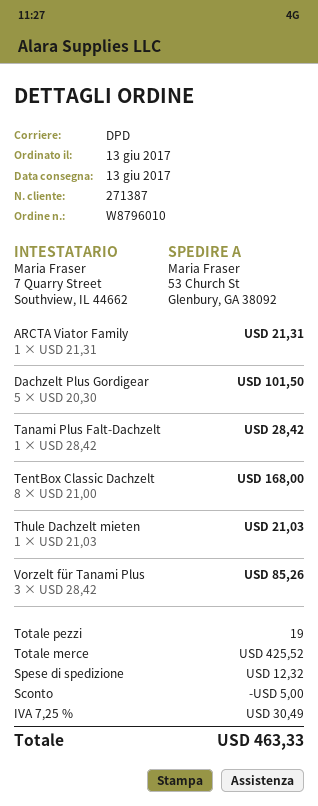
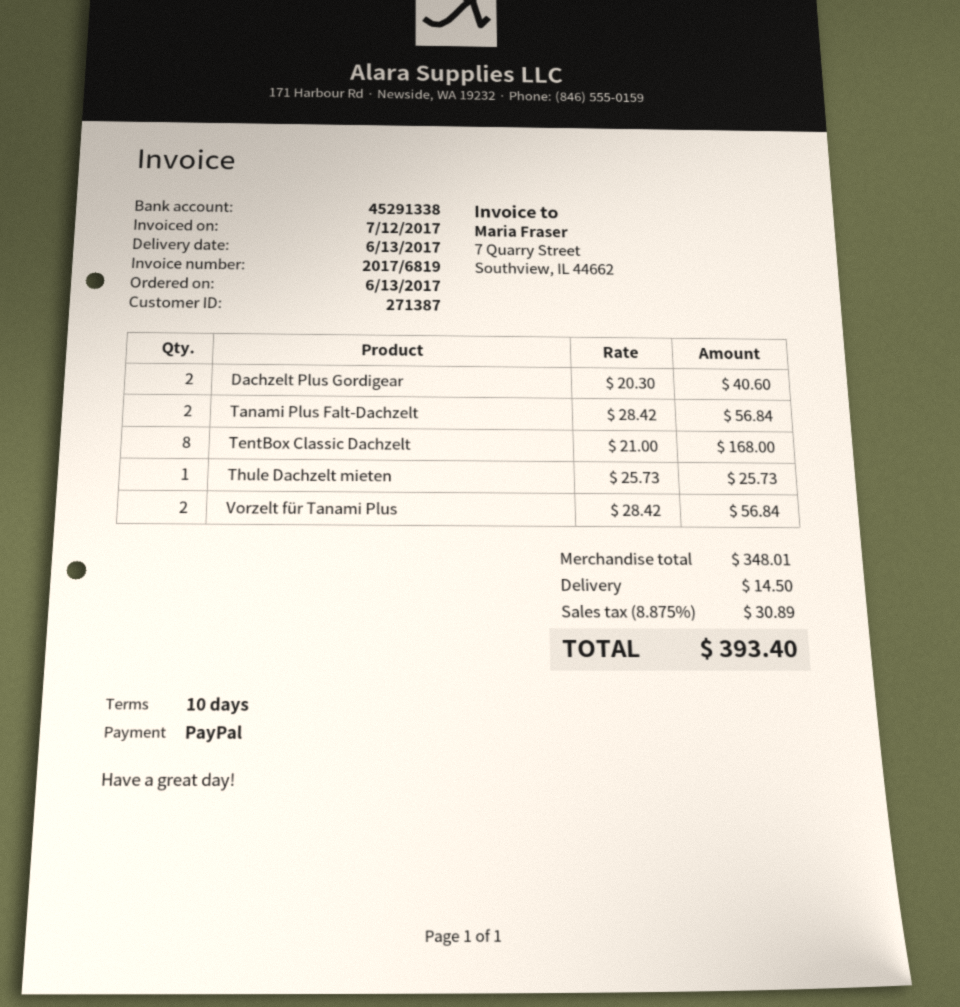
ARCTA Viator Family: 1 x 21.31 = 21.31 -> none
Dachzelt Plus Gordigear: 5 x 20.30 = 101.50 -> 2 x 20.30 = 40.60
Tanami Plus Falt-Dachzelt: 1 x 28.42 = 28.42 -> 2 x 28.42 = 56.84
Thule Dachzelt mieten: 1 x 21.03 = 21.03 -> 1 x 25.73 = 25.73
Vorzelt für Tanami Plus: 3 x 28.42 = 85.26 -> 2 x 28.42 = 56.84
subtotal: 425.52 -> 348.01
discount: 5.00 -> none
shipping: 12.32 -> 14.50
tax: 7.25% = 30.49 -> 8.875% = 30.89
total: 463.33 -> 393.40

